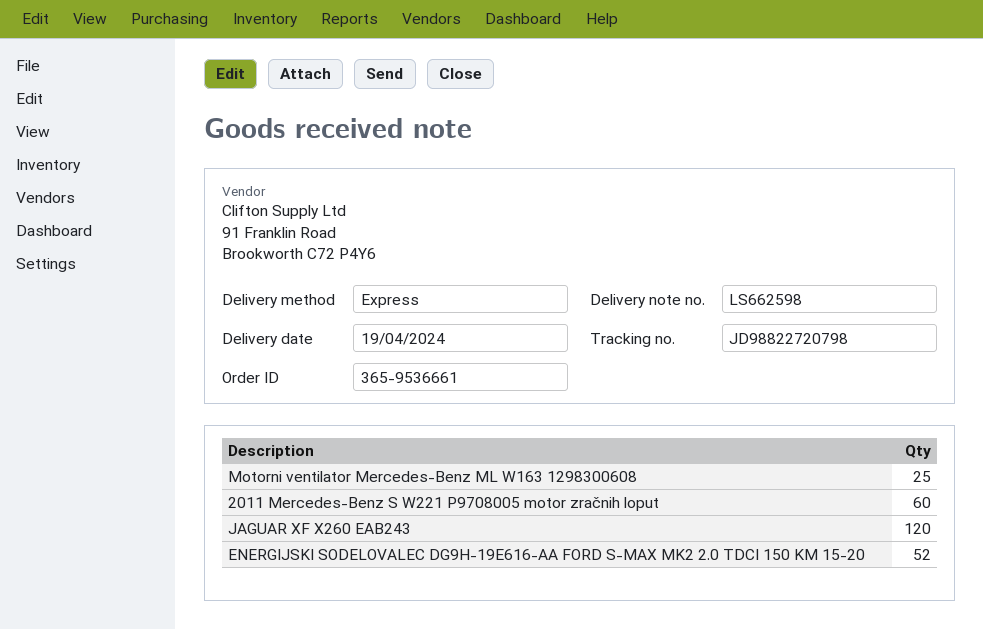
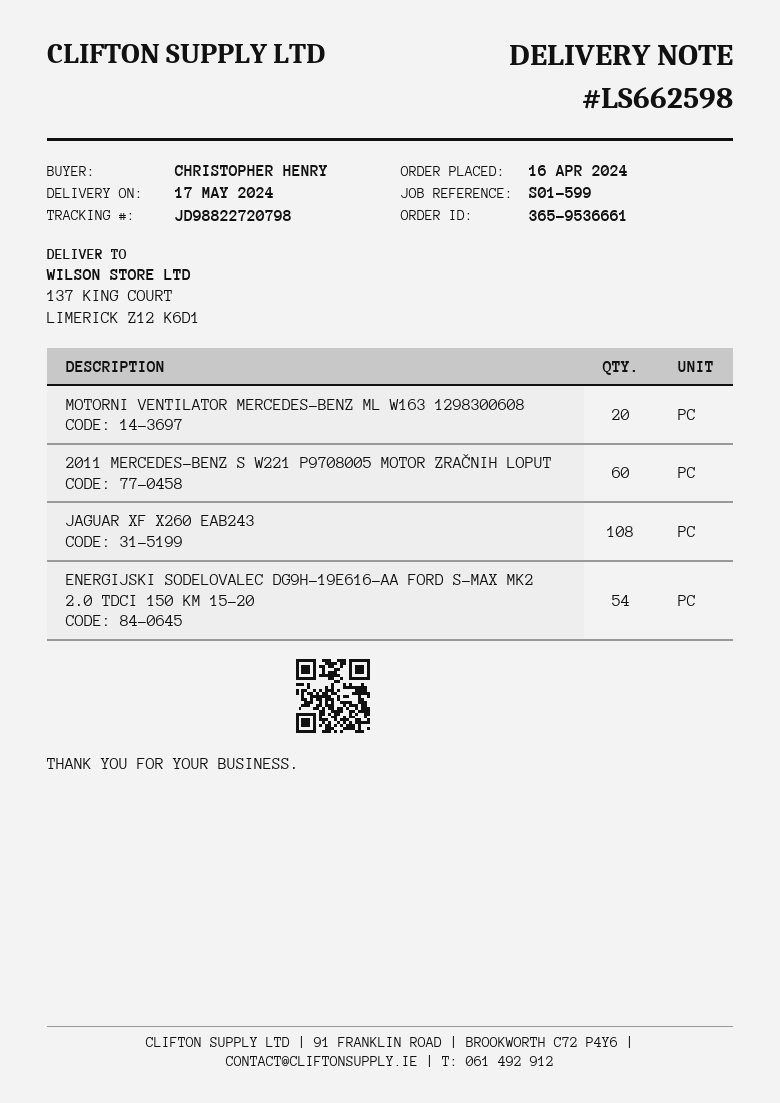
delivery date: 2024-04-19 -> 2024-05-17
Motorni ventilator Mercedes-Benz ML W163 1298300608: 25 -> 20
JAGUAR XF X260 EAB243: 120 -> 108
ENERGIJSKI SODELOVALEC DG9H-19E616-AA FORD S-MAX MK2 2.0 TDCI 150 KM 15-20: 52 -> 54

